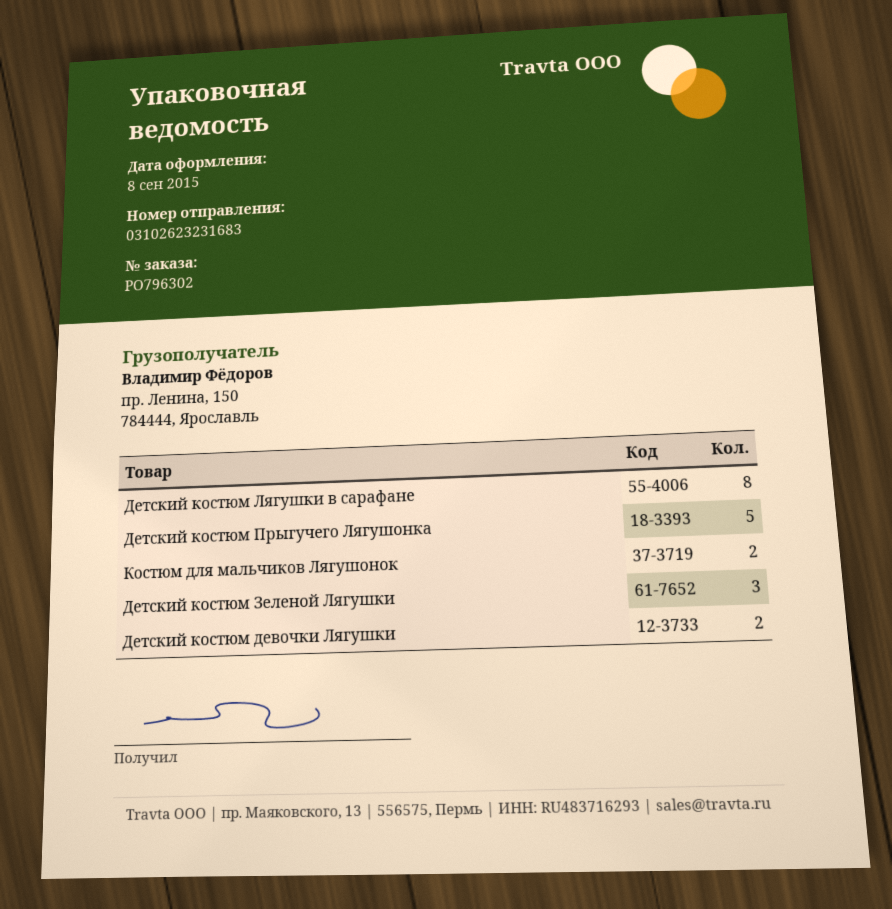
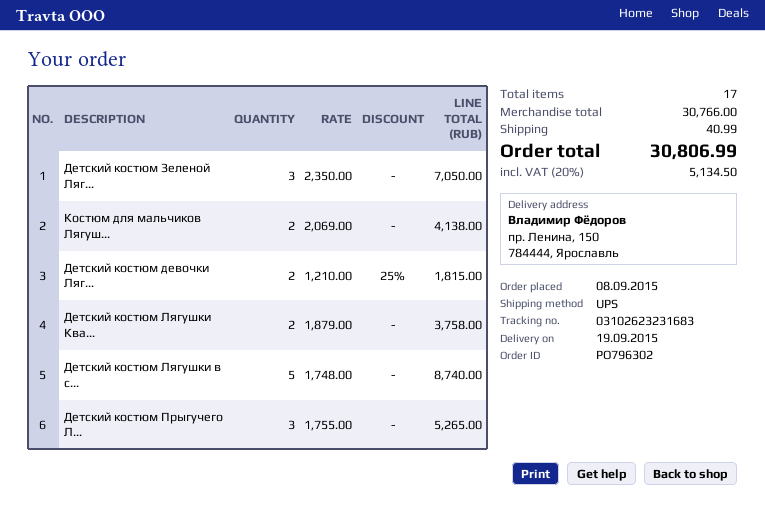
Детский костюм Лягушки в сарафане: 8 -> 5
Детский костюм Прыгучего Лягушонка: 5 -> 3
Детский костюм Лягушки Ква...: none -> 2

